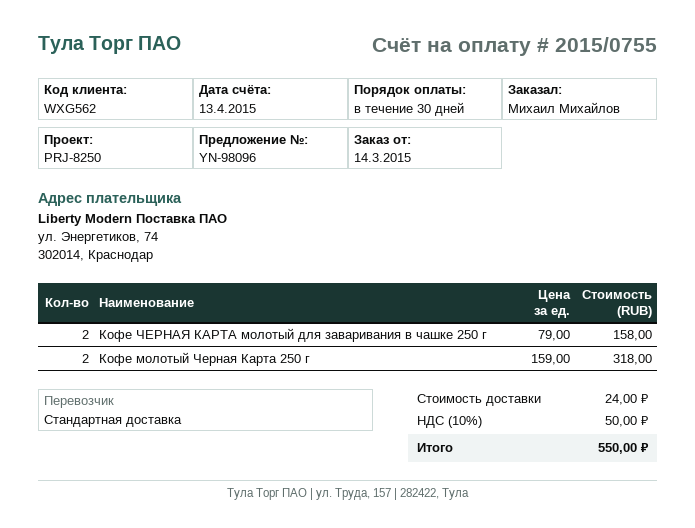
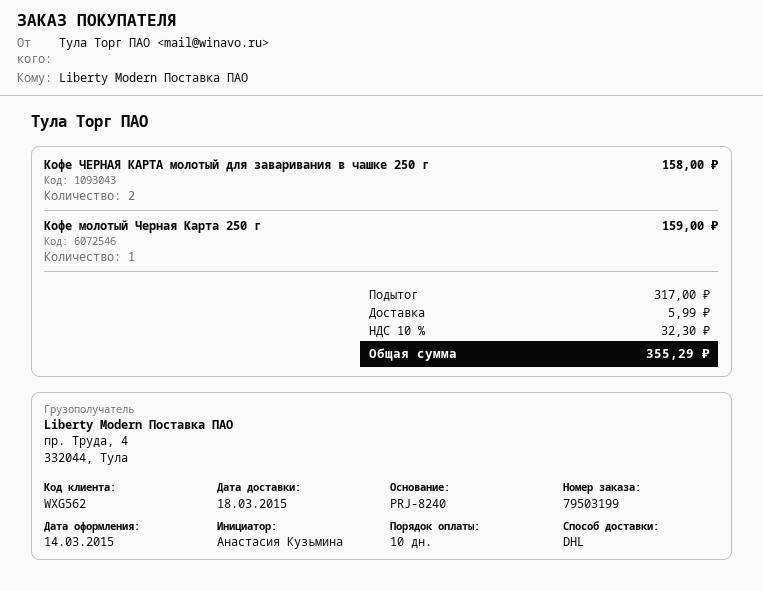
payment terms: 30 days -> 10 days
reference: PRJ-8250 -> PRJ-8240
ordered by: Михаил Михайлов -> Анастасия Кузьмина
shipping method: standard -> DHL
Кофе молотый Черная Карта 250 г: 2 for 318.00 -> 1 for 159.00
shipping: 24.00 -> 5.99
tax: 10% = 50.00 -> 10% = 32.30
total: 550.00 -> 355.29

